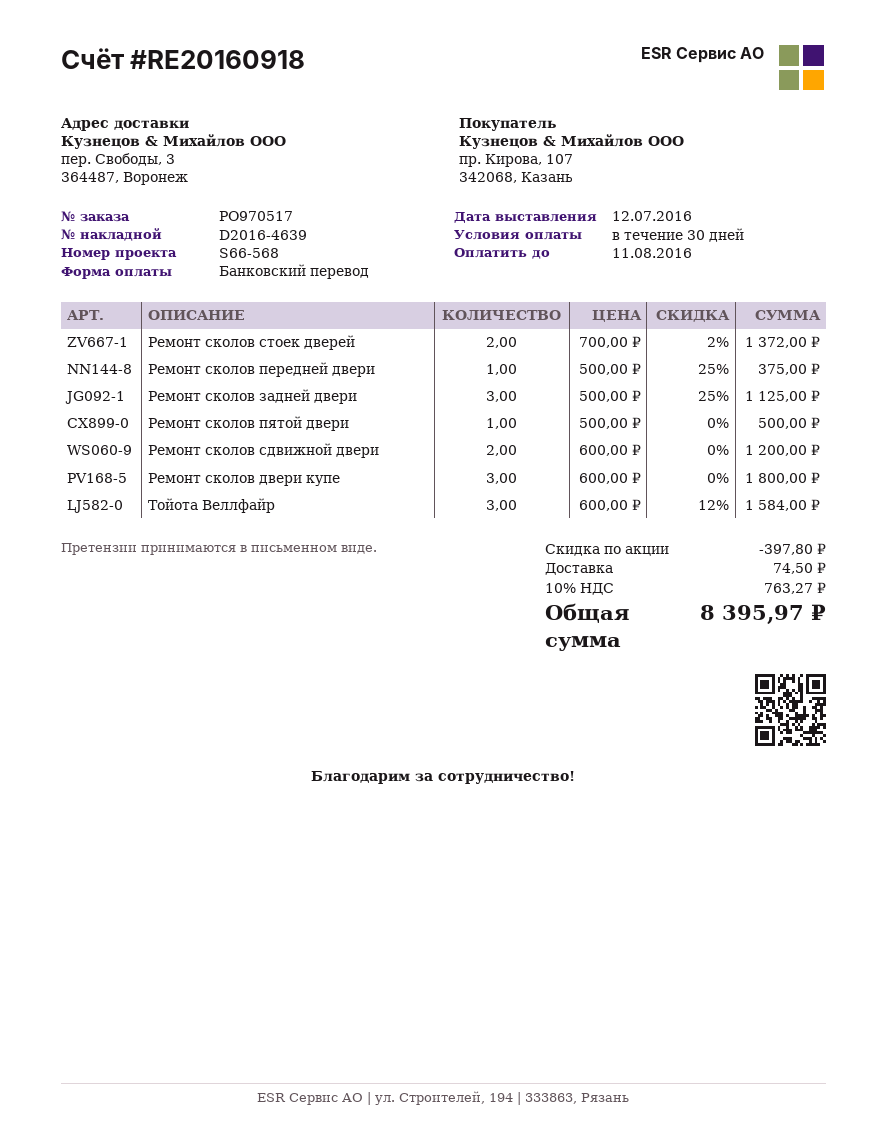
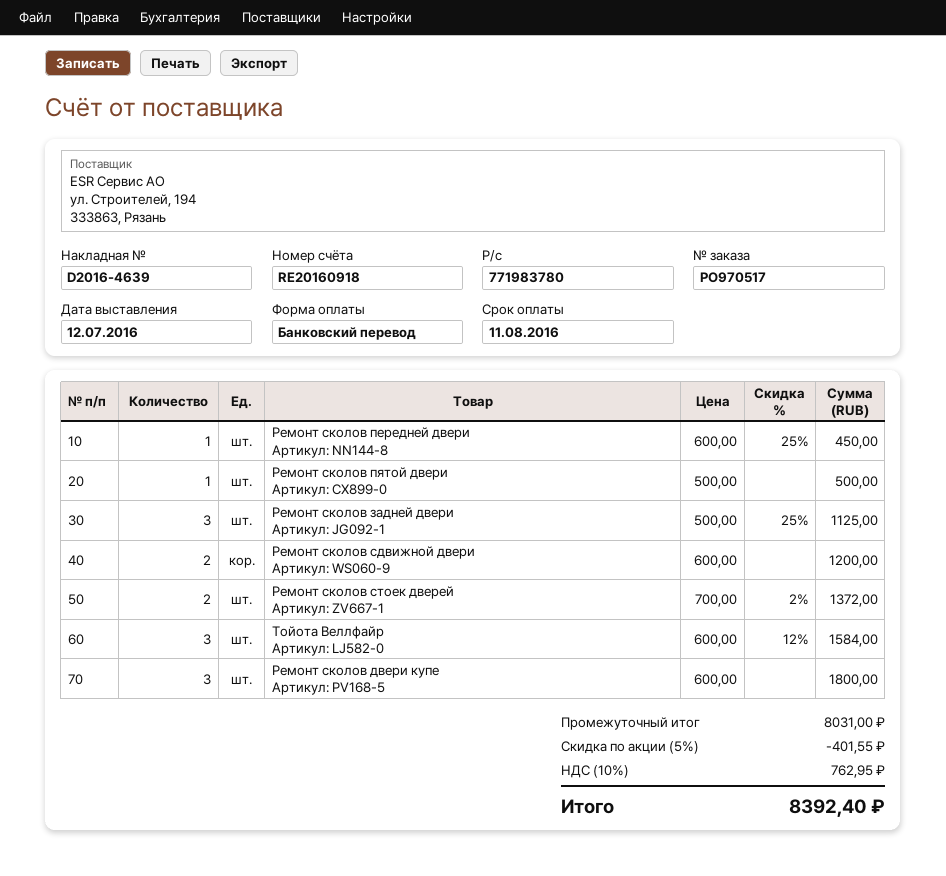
Ремонт сколов передней двери: 1 x 500.00 - 25% = 375.00 -> 1 x 600.00 - 25% = 450.00
discount: 397.80 -> 401.55
shipping: 74.50 -> none
tax: 10% = 763.27 -> 10% = 762.95
total: 8395.97 -> 8392.40

